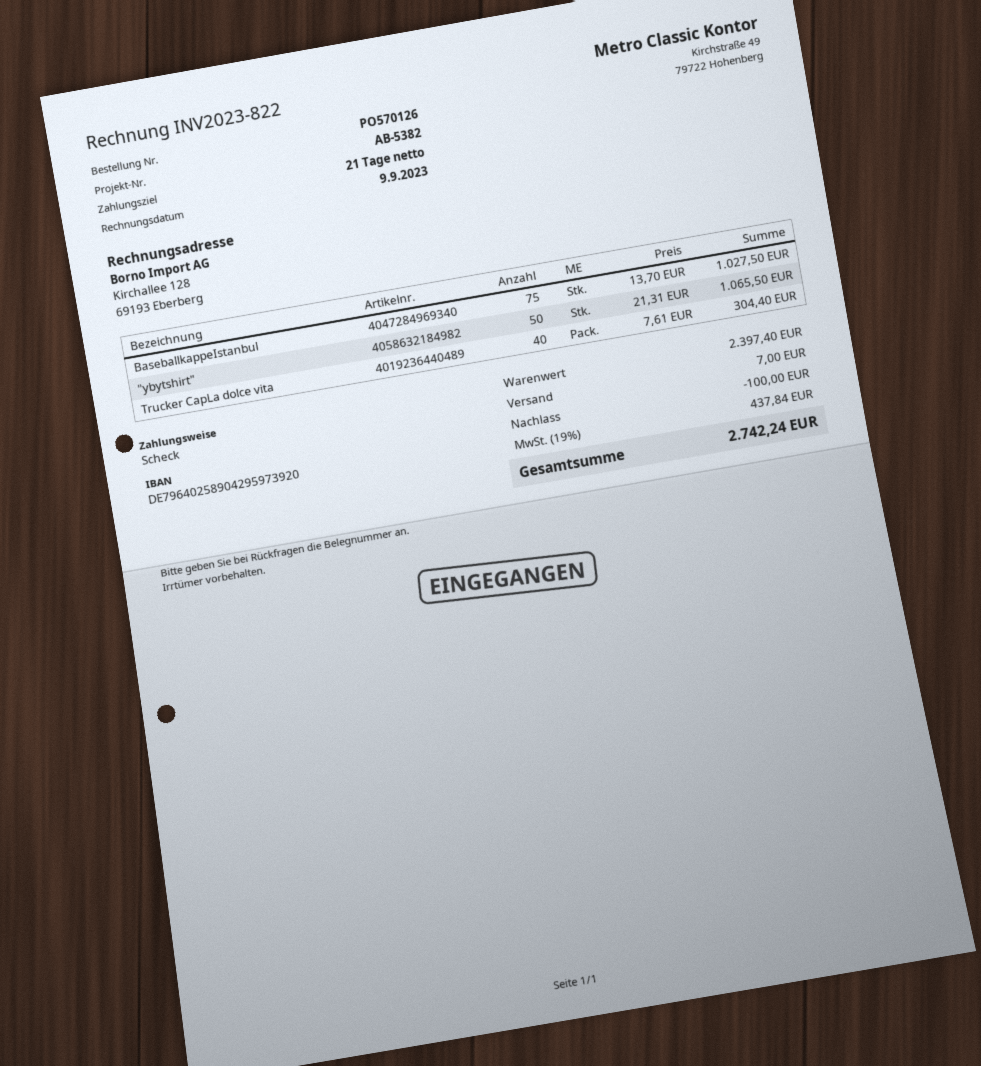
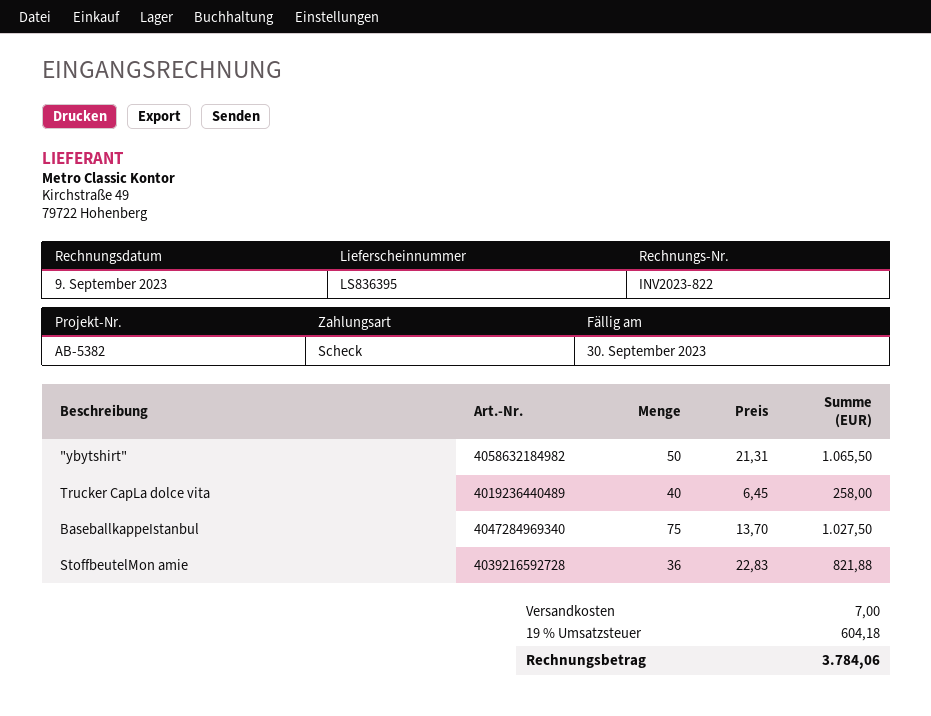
Trucker CapLa dolce vita: 40 x 7.61 = 304.40 -> 40 x 6.45 = 258.00
StoffbeutelMon amie: none -> 36 x 22.83 = 821.88
discount: 100.00 -> none
tax: 19% = 437.84 -> 19% = 604.18
total: 2742.24 -> 3784.06

